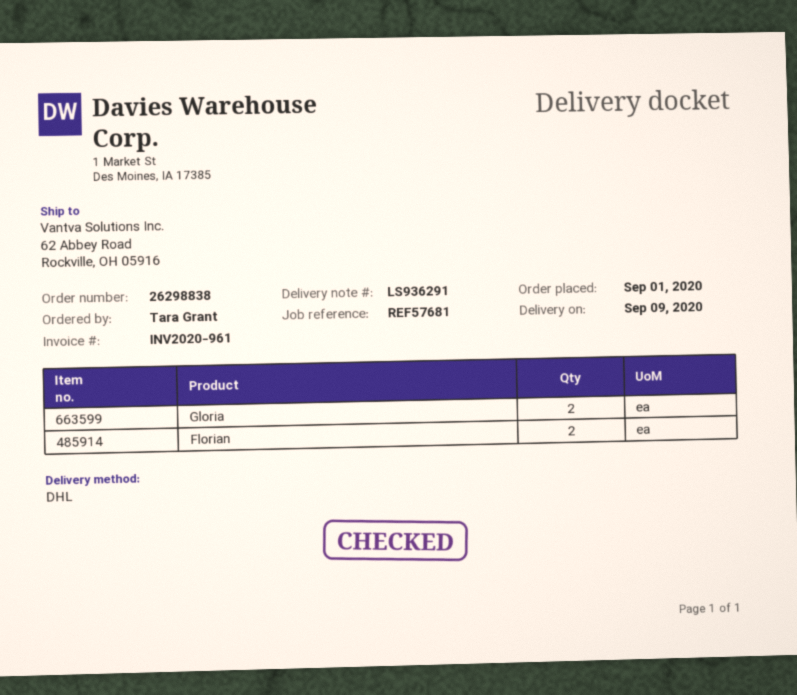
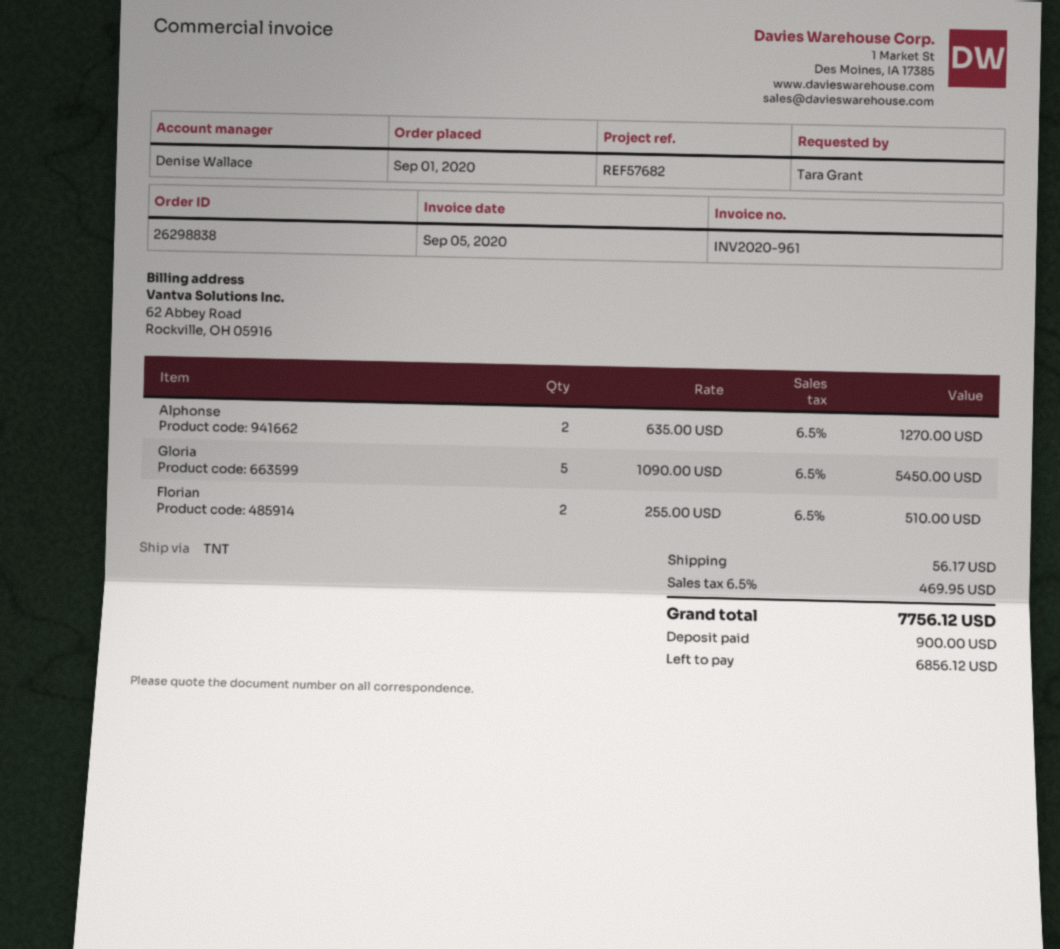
reference: REF57681 -> REF57682
shipping method: DHL -> TNT
Gloria: 2 -> 5
Alphonse: none -> 2

